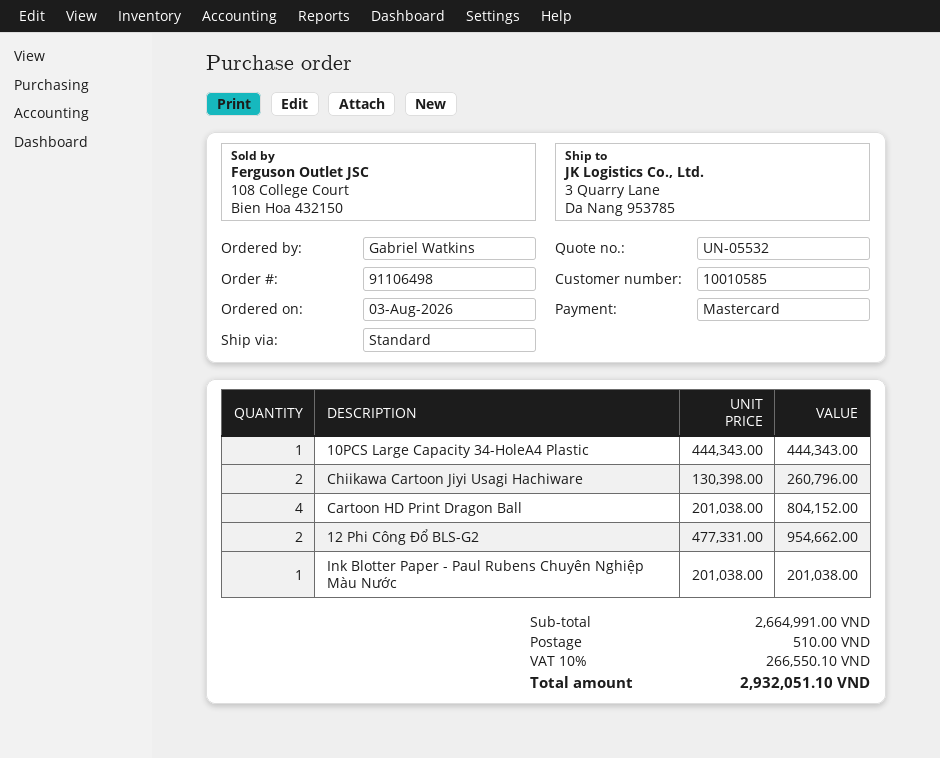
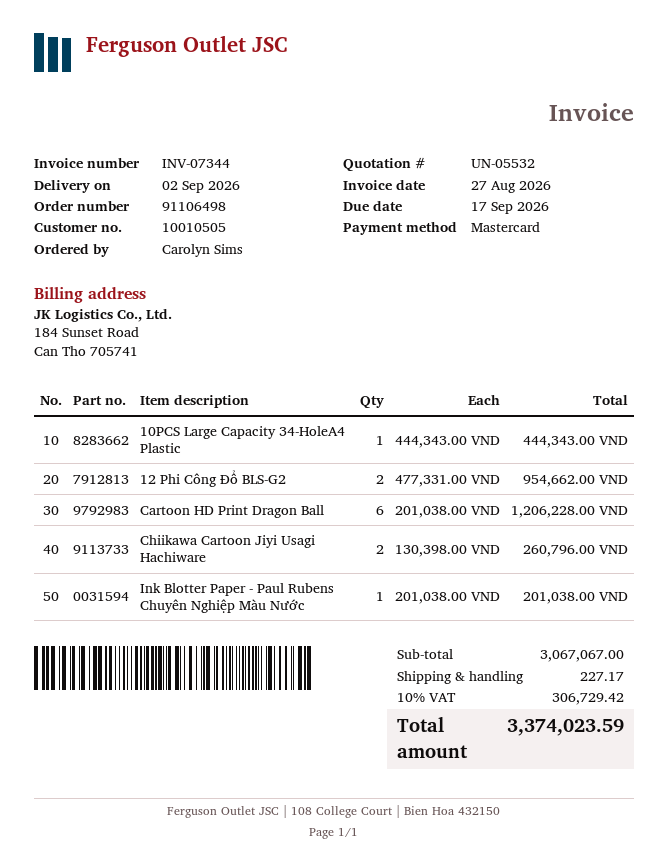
customer number: 10010585 -> 10010505
ordered by: Gabriel Watkins -> Carolyn Sims
Cartoon HD Print Dragon Ball: 4 x 201038.00 = 804152.00 -> 6 x 201038.00 = 1206228.00
subtotal: 2664991.00 -> 3067067.00
shipping: 510.00 -> 227.17
tax: 10% = 266550.10 -> 10% = 306729.42
total: 2932051.10 -> 3374023.59

